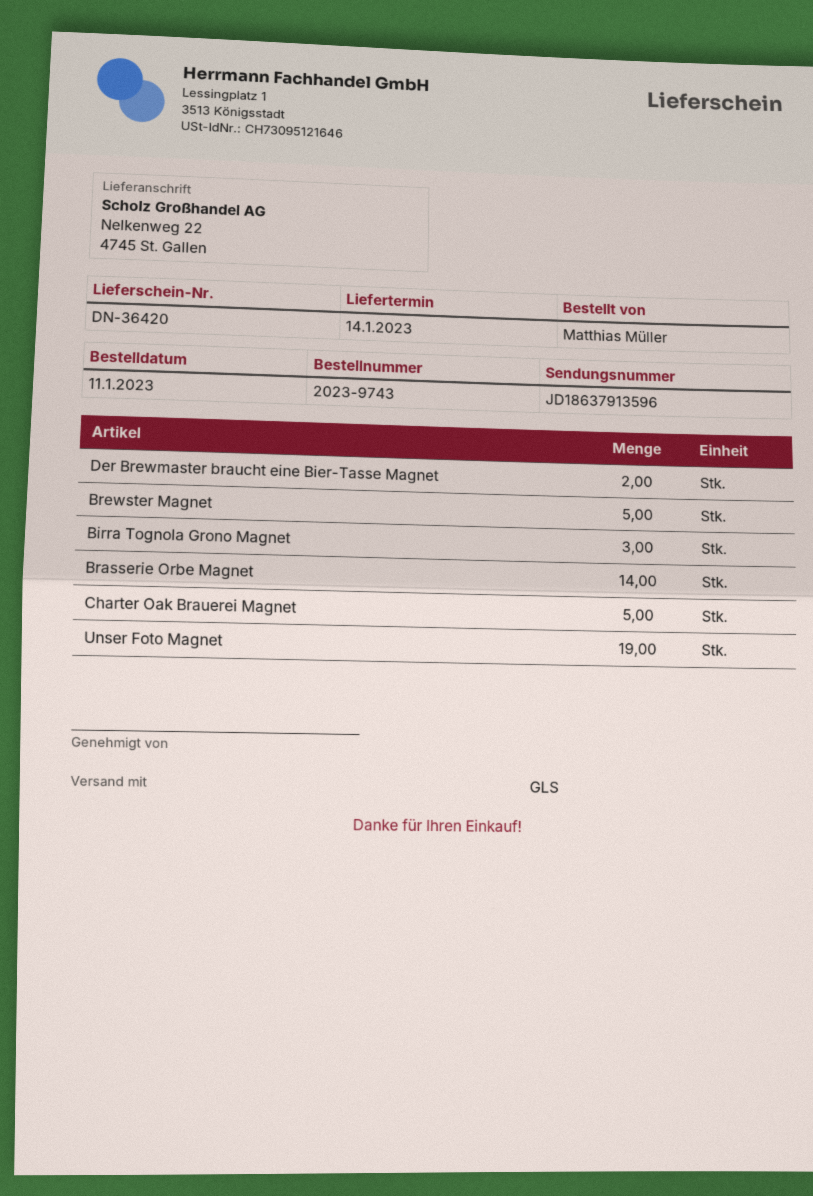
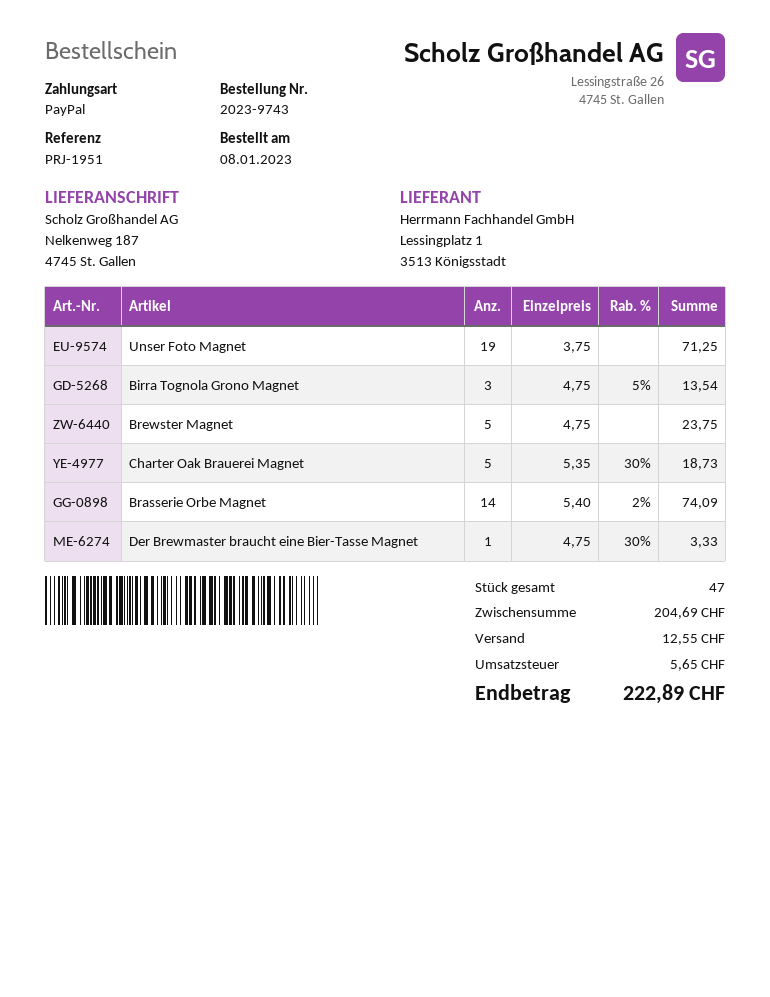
order date: 2023-01-11 -> 2023-01-08
ship to: Nelkenweg 22, 4745 St. Gallen -> Nelkenweg 187, 4745 St. Gallen
Der Brewmaster braucht eine Bier-Tasse Magnet: 2 -> 1

